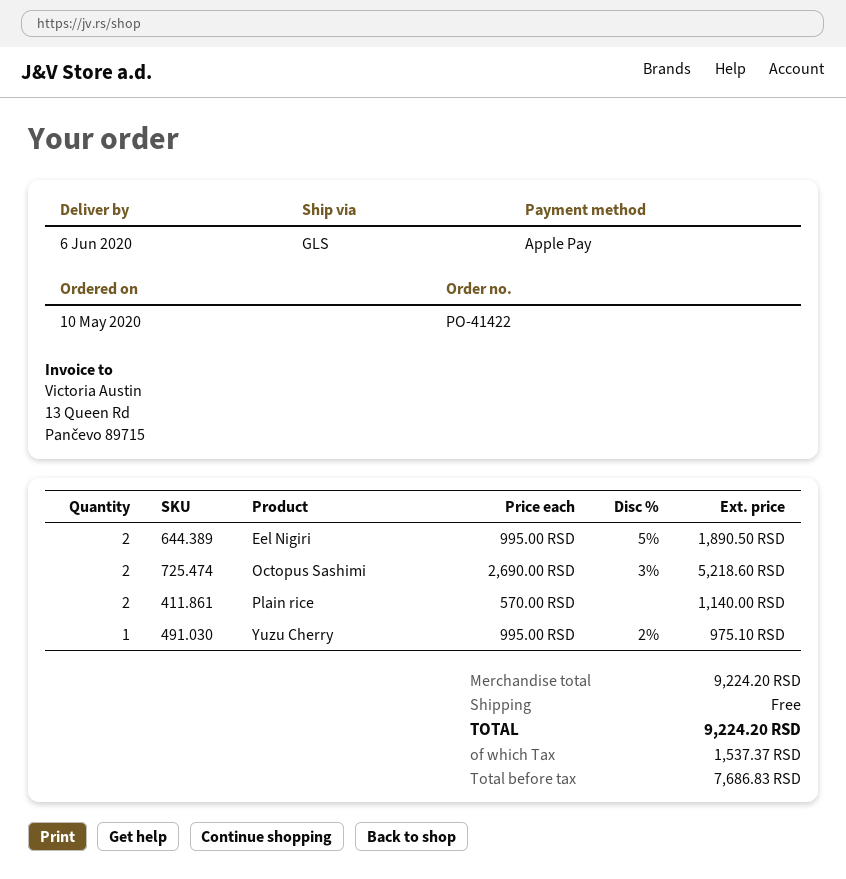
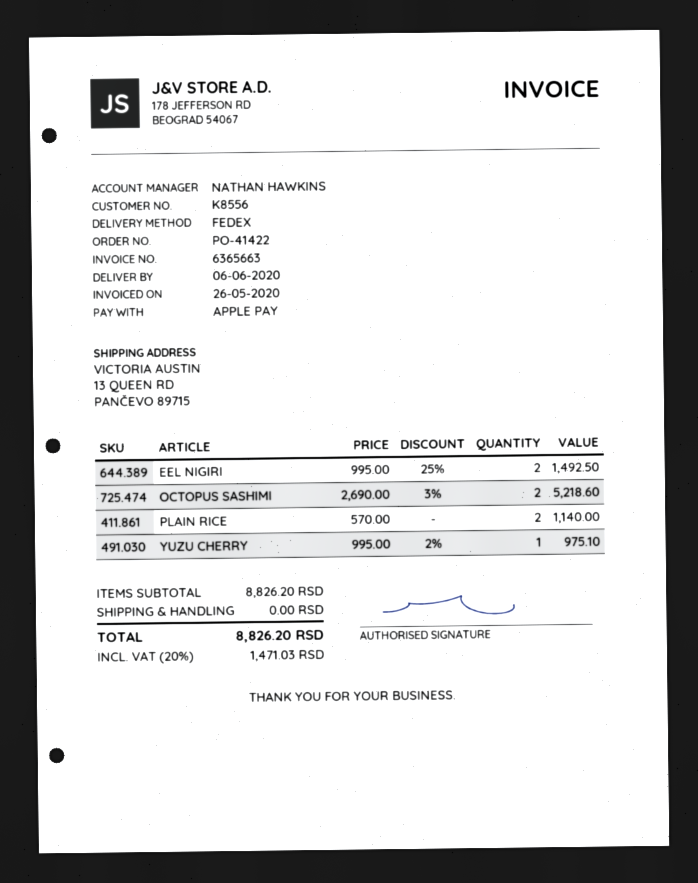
shipping method: GLS -> FedEx
Eel Nigiri: 2 x 995.00 - 5% = 1890.50 -> 2 x 995.00 - 25% = 1492.50
subtotal: 9224.20 -> 8826.20
tax: 1537.37 -> 1471.03
total: 9224.20 -> 8826.20

